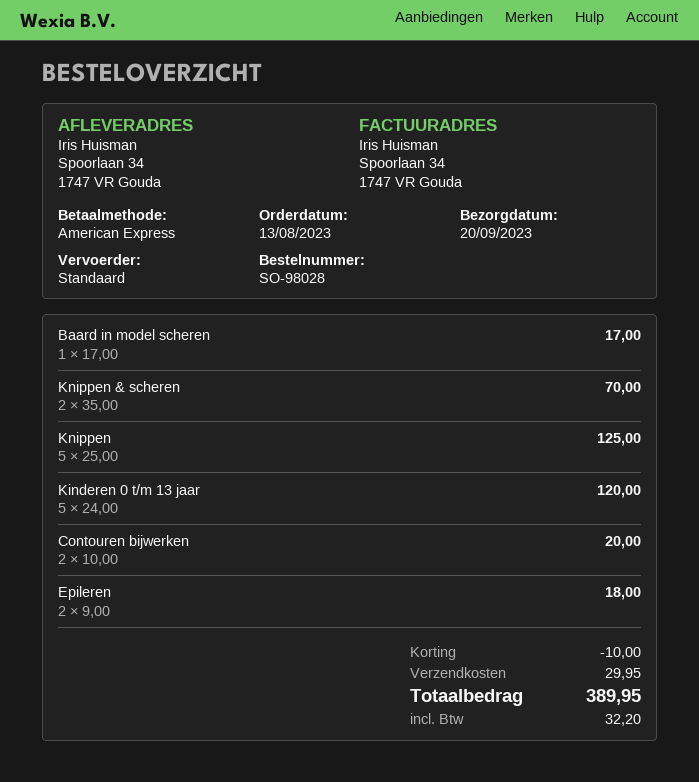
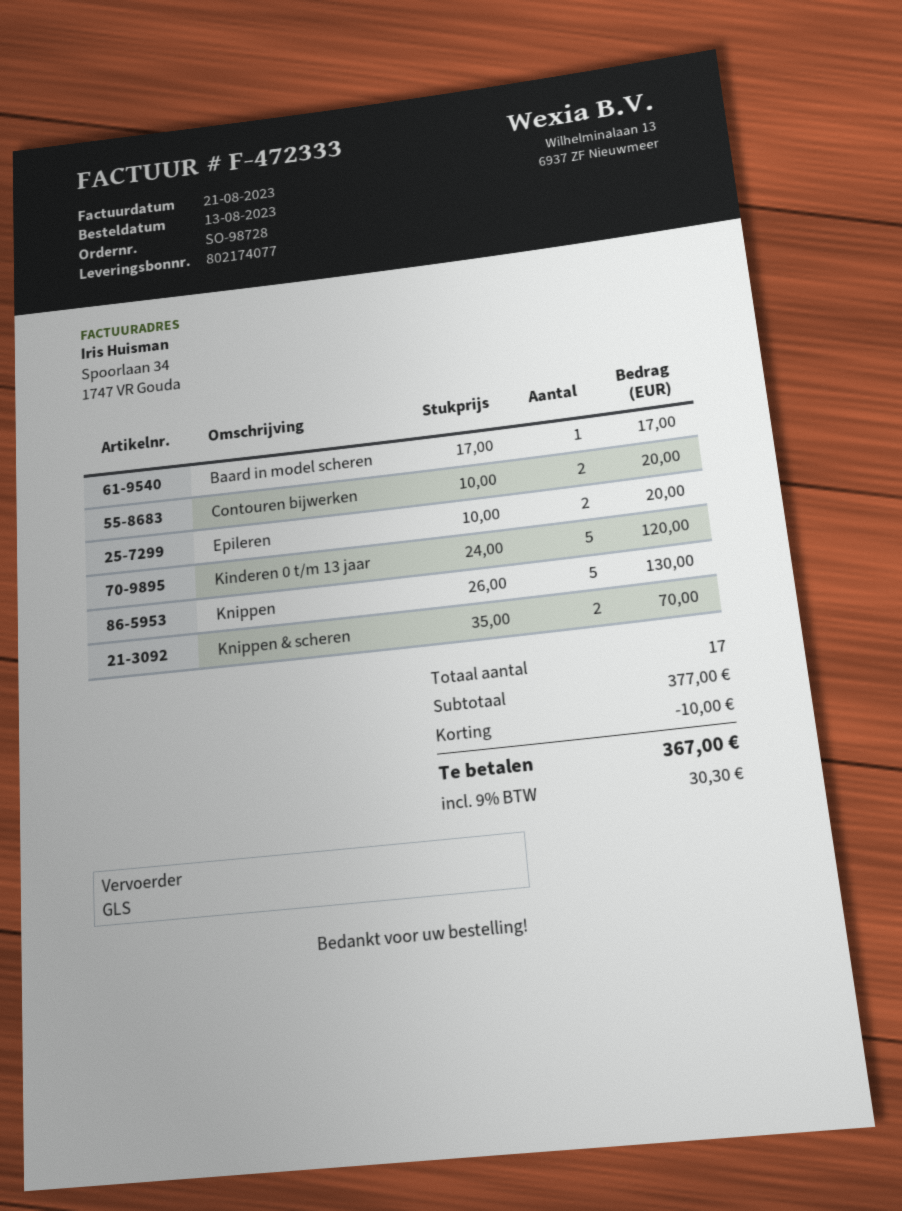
order number: SO-98028 -> SO-98728
shipping method: standard -> GLS
Knippen: 5 x 25.00 = 125.00 -> 5 x 26.00 = 130.00
Epileren: 2 x 9.00 = 18.00 -> 2 x 10.00 = 20.00
shipping: 29.95 -> none
tax: 32.20 -> 30.30
total: 389.95 -> 367.00

